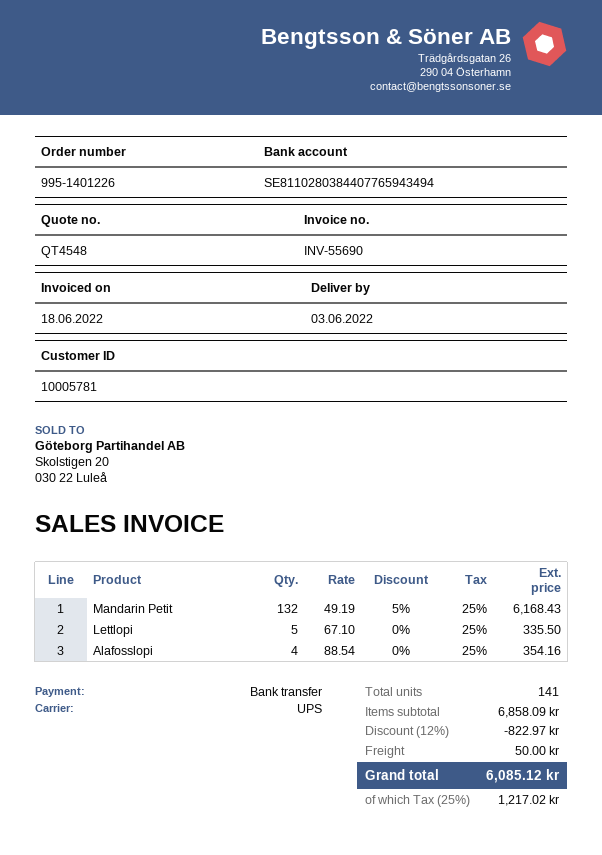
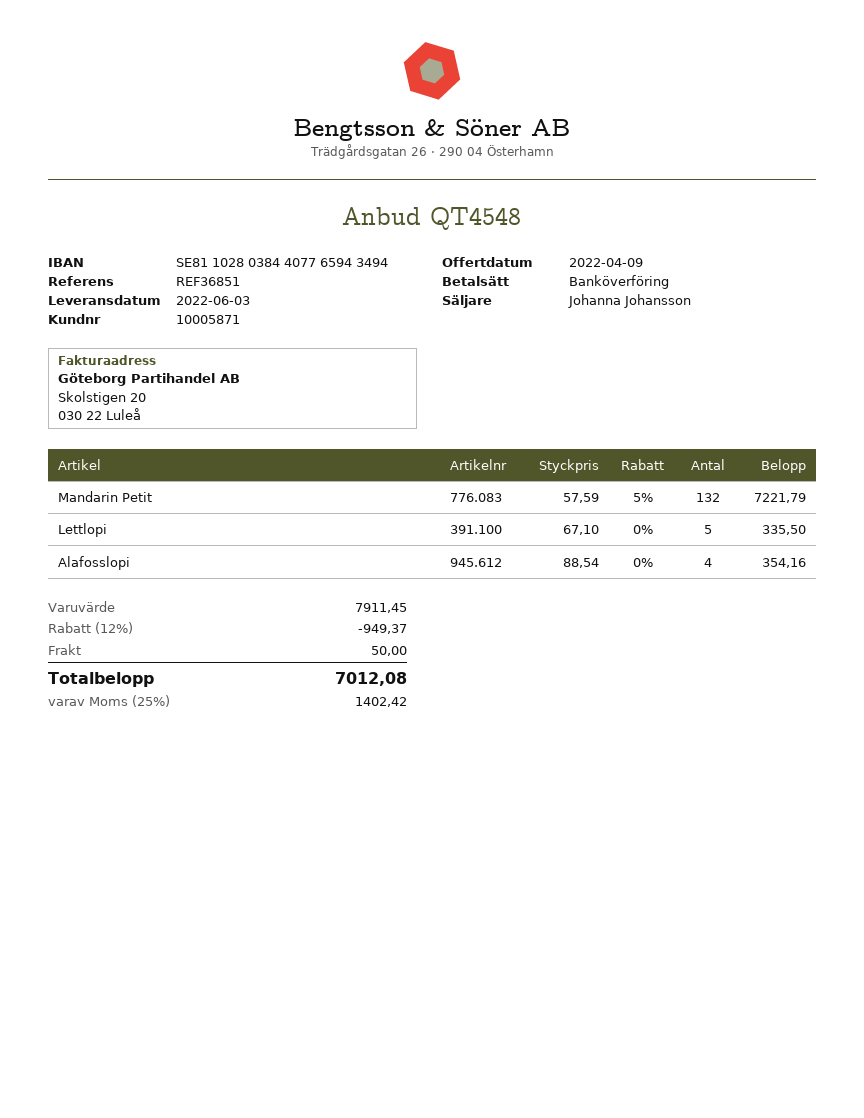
customer number: 10005781 -> 10005871
Mandarin Petit: 132 x 49.19 - 5% = 6168.43 -> 132 x 57.59 - 5% = 7221.79
subtotal: 6858.09 -> 7911.45
discount: 12% = 822.97 -> 12% = 949.37
tax: 25% = 1217.02 -> 25% = 1402.42
total: 6085.12 -> 7012.08

